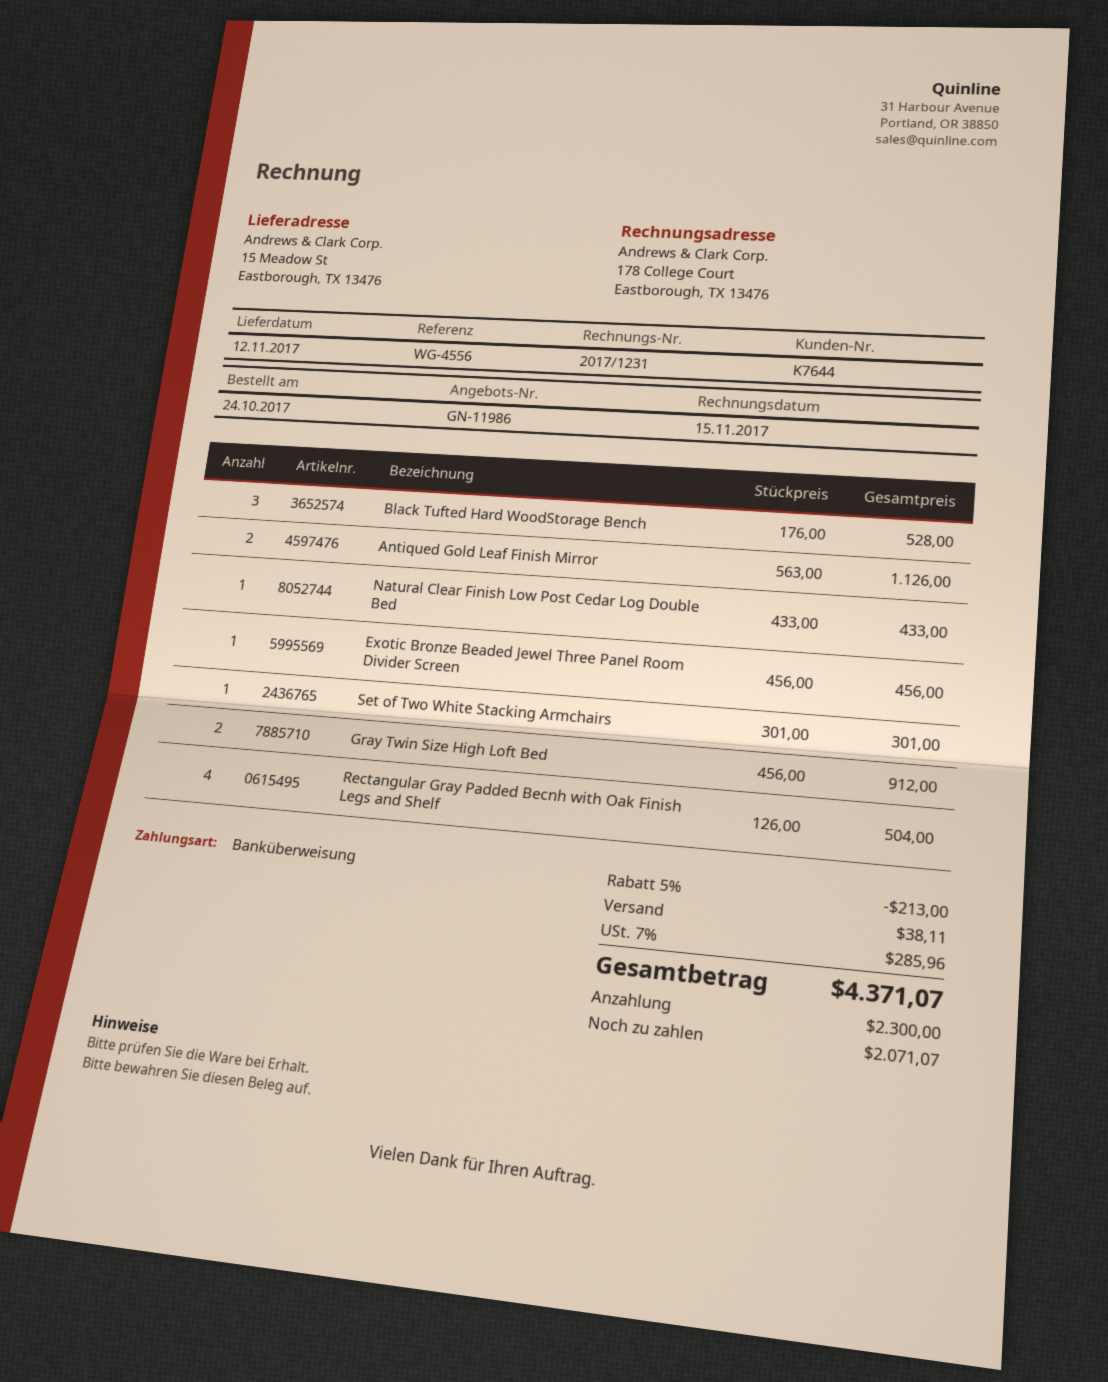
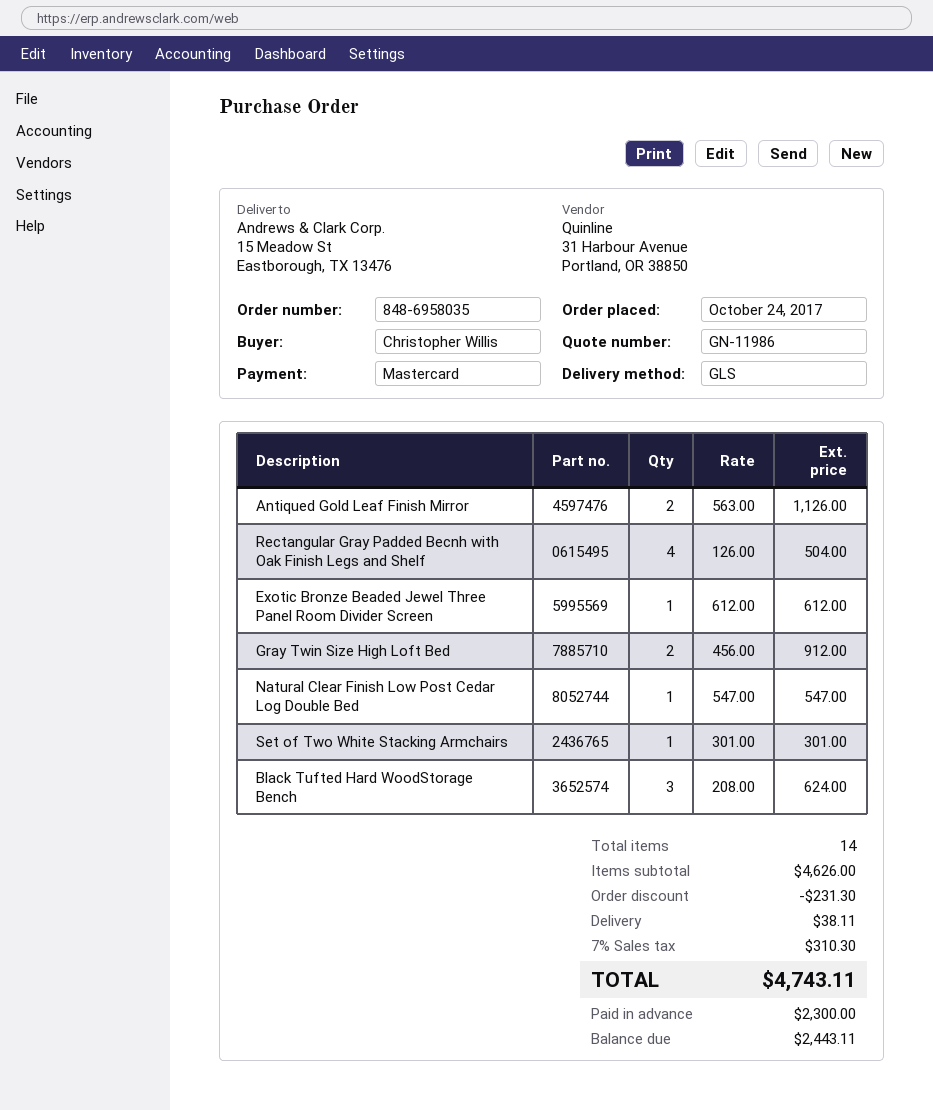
payment method: bank transfer -> Mastercard
Black Tufted Hard WoodStorage Bench: 3 x 176.00 = 528.00 -> 3 x 208.00 = 624.00
Natural Clear Finish Low Post Cedar Log Double Bed: 1 x 433.00 = 433.00 -> 1 x 547.00 = 547.00
Exotic Bronze Beaded Jewel Three Panel Room Divider Screen: 1 x 456.00 = 456.00 -> 1 x 612.00 = 612.00
discount: 213.00 -> 231.30
tax: 7% = 285.96 -> 7% = 310.30
total: 4371.07 -> 4743.11
balance: 2071.07 -> 2443.11

